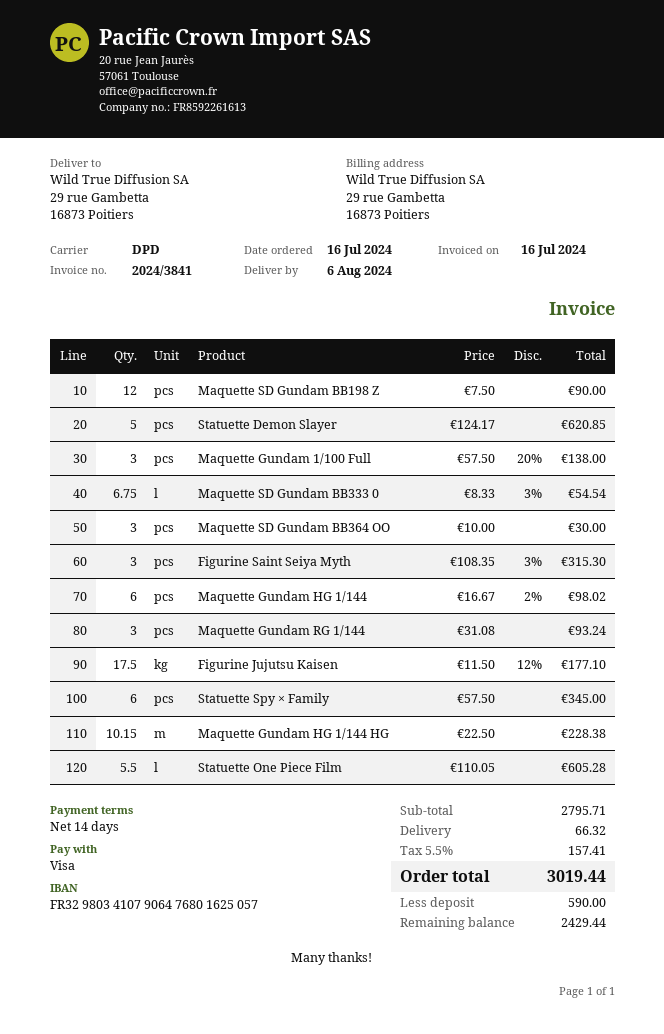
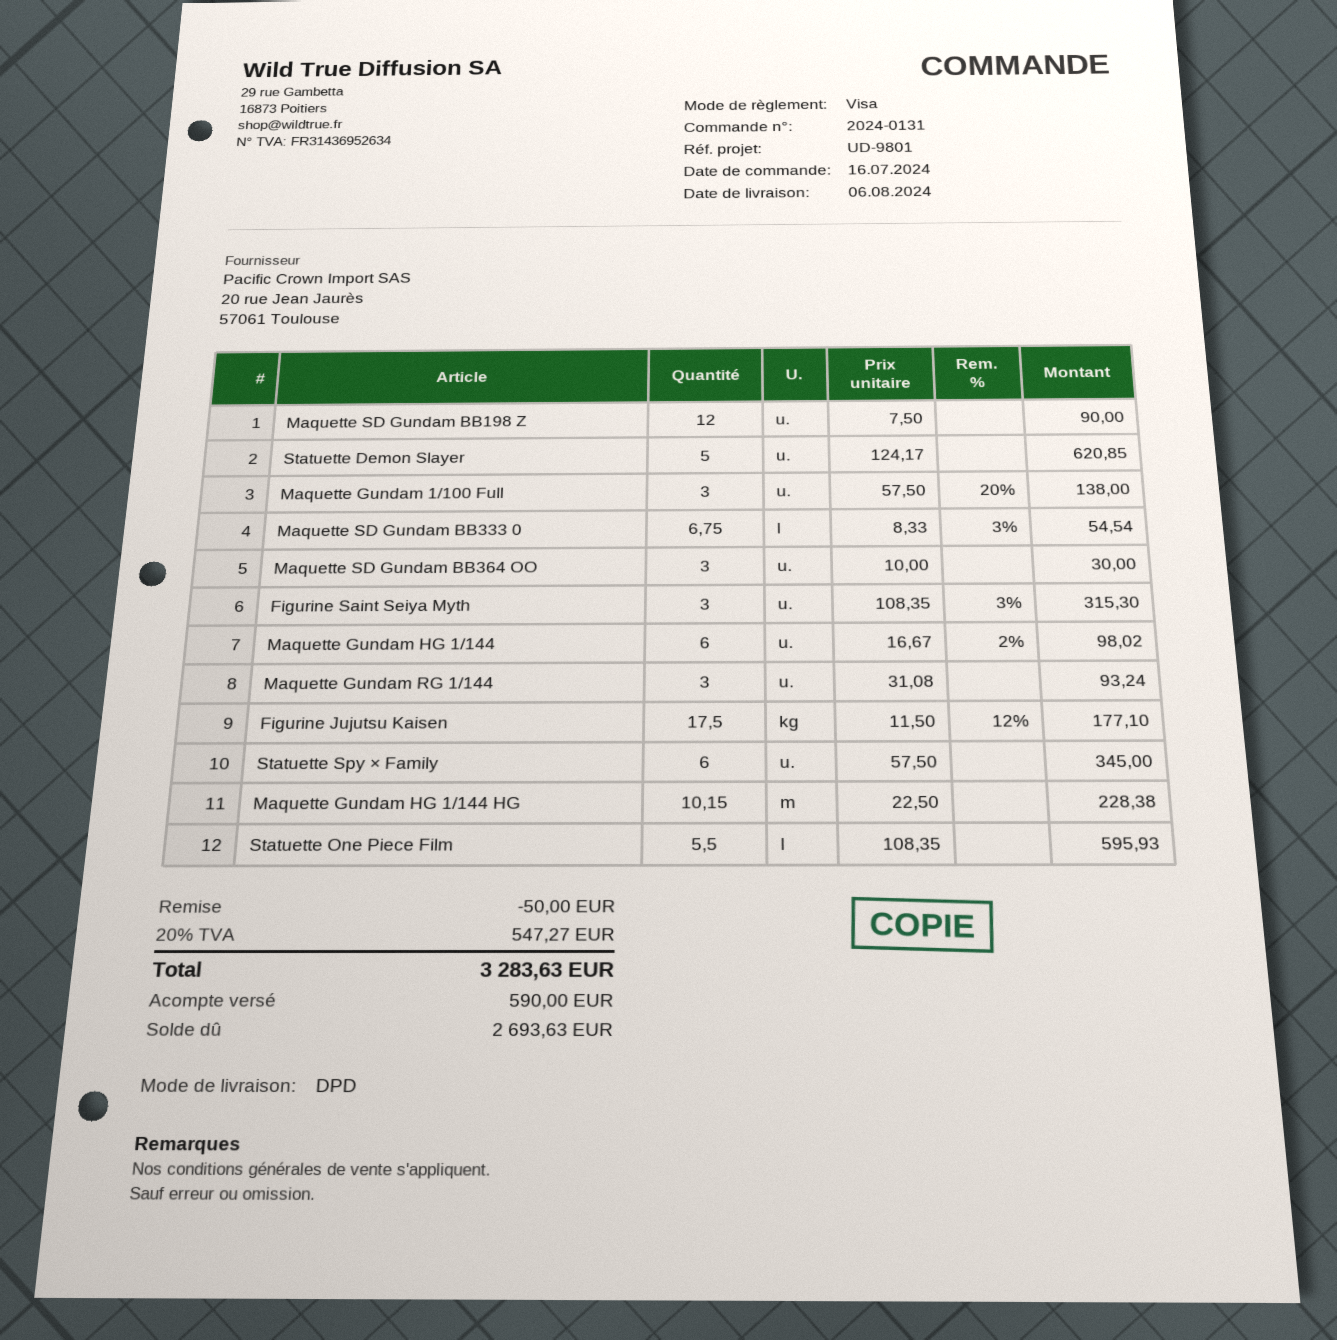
Statuette One Piece Film: 5.5 x 110.05 = 605.28 -> 5.5 x 108.35 = 595.93
discount: none -> 50.00
shipping: 66.32 -> none
tax: 5.5% = 157.41 -> 20% = 547.27
total: 3019.44 -> 3283.63
balance: 2429.44 -> 2693.63

